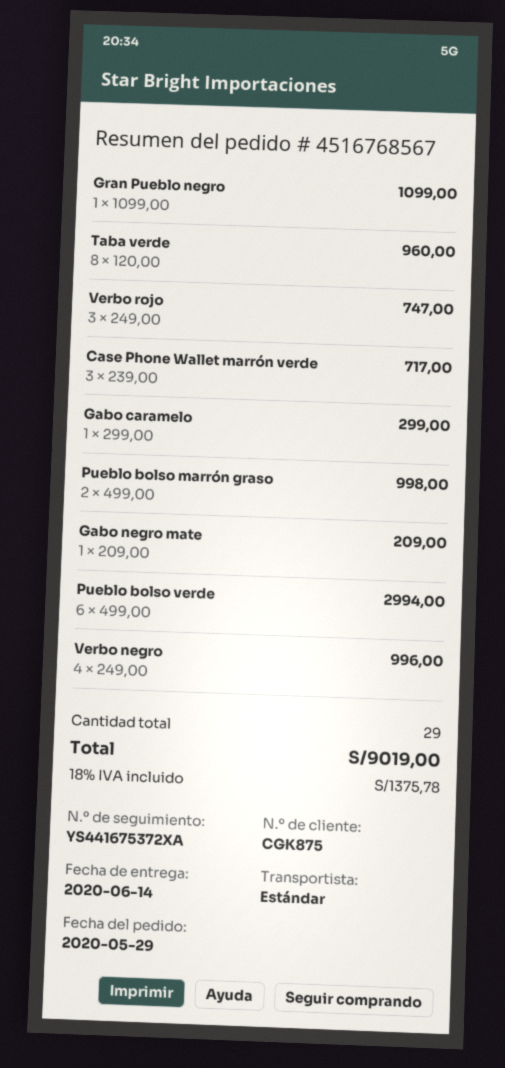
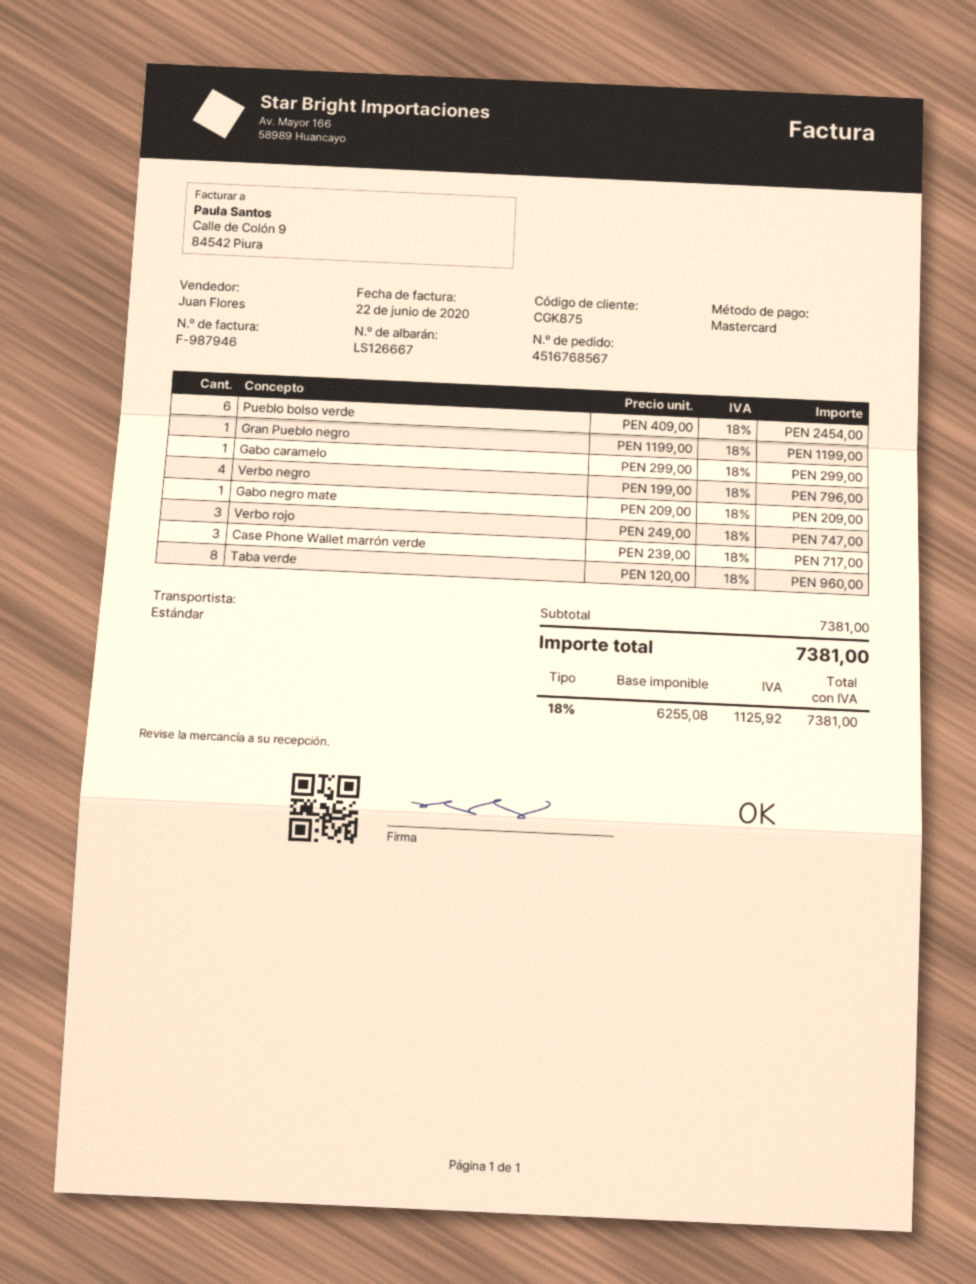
Gran Pueblo negro: 1 x 1099.00 = 1099.00 -> 1 x 1199.00 = 1199.00
Pueblo bolso marrón graso: 2 x 499.00 = 998.00 -> none
Pueblo bolso verde: 6 x 499.00 = 2994.00 -> 6 x 409.00 = 2454.00
Verbo negro: 4 x 249.00 = 996.00 -> 4 x 199.00 = 796.00
tax: 18% = 1375.78 -> 18% = 1125.92
total: 9019.00 -> 7381.00

